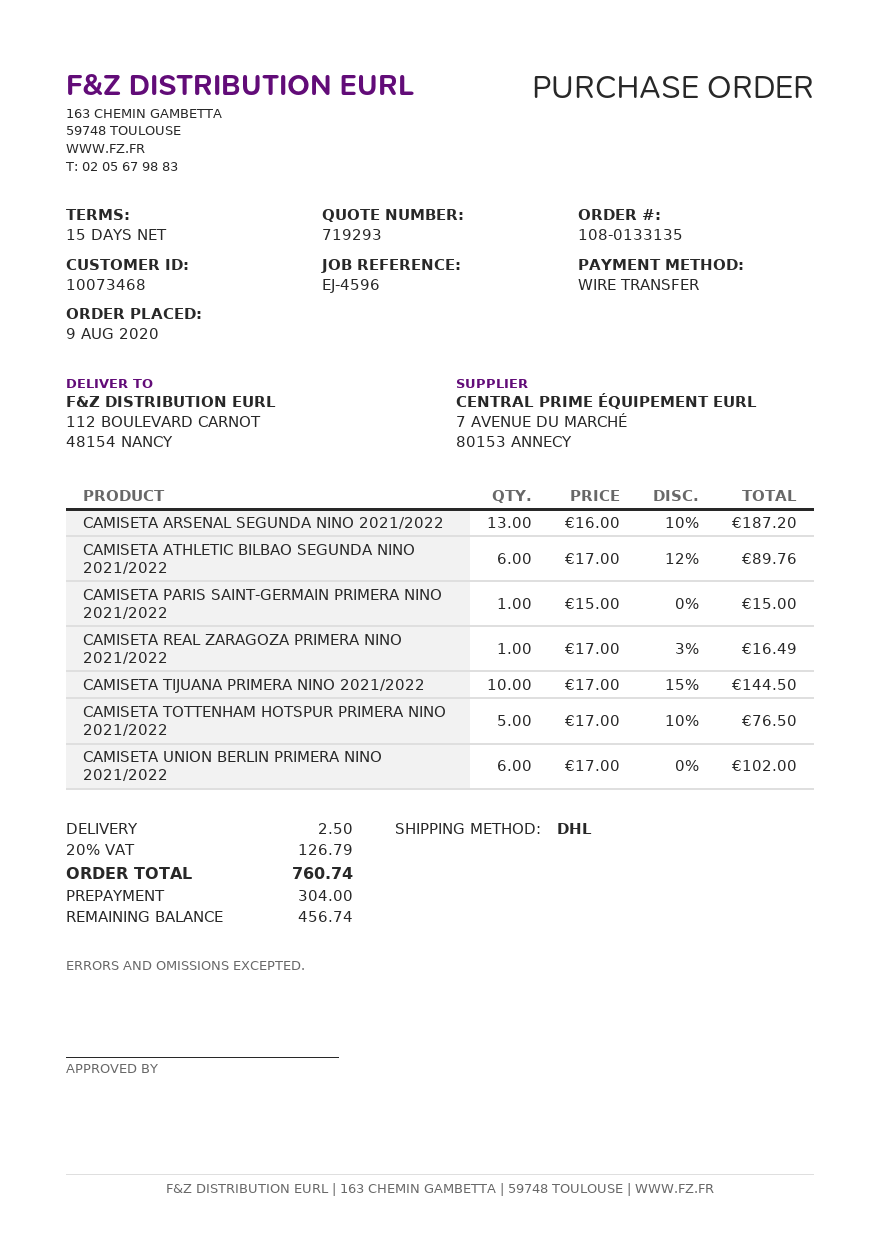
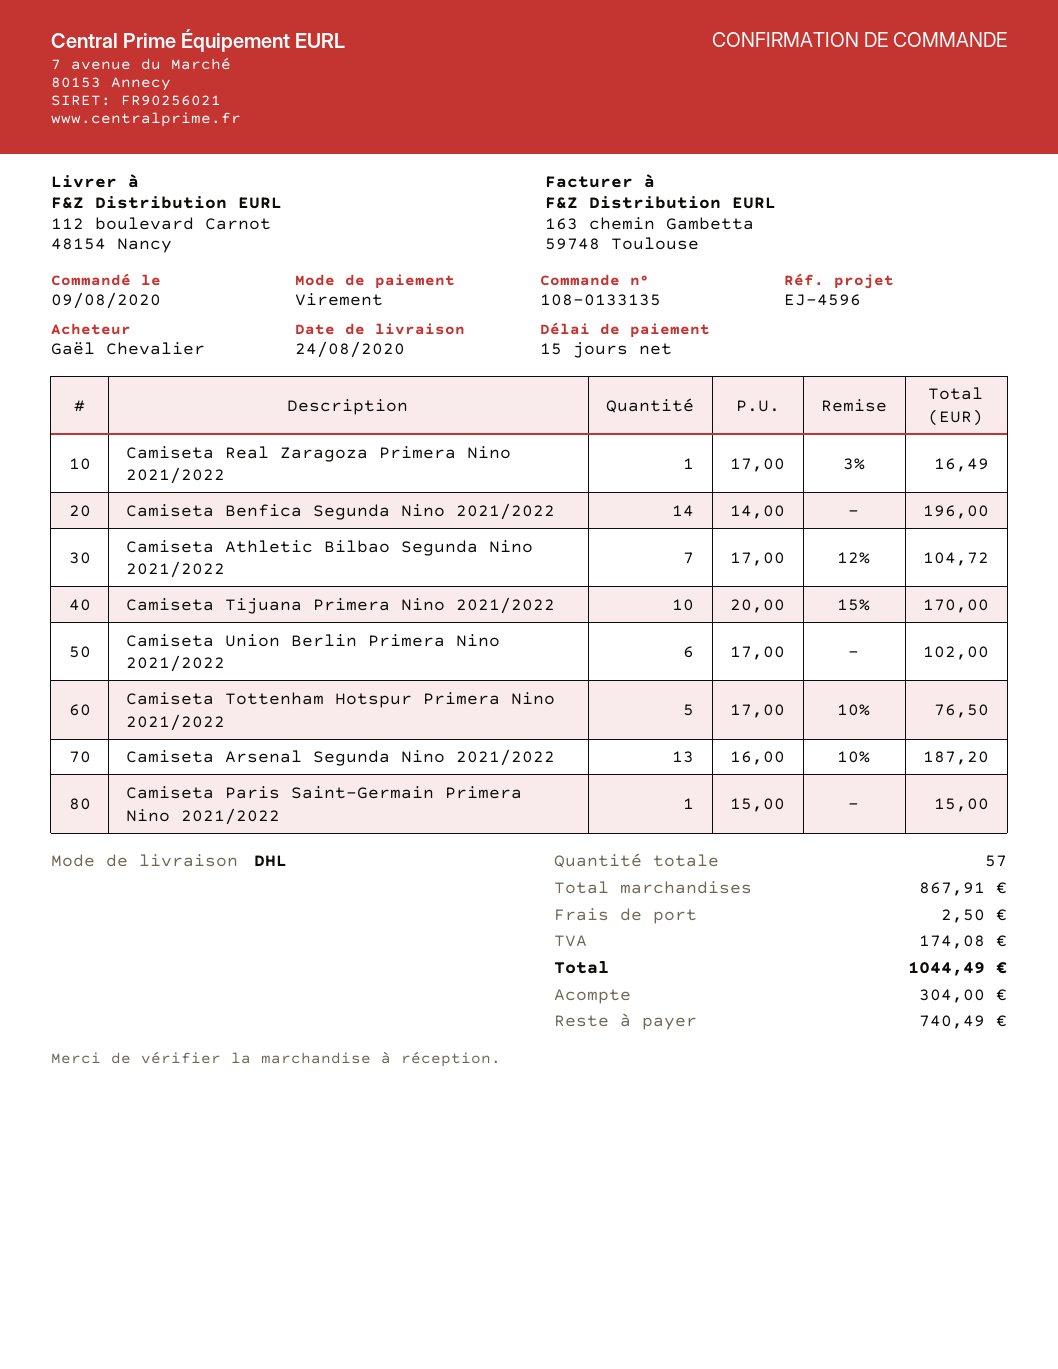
CAMISETA ATHLETIC BILBAO SEGUNDA NINO 2021/2022: 6 x 17.00 - 12% = 89.76 -> 7 x 17.00 - 12% = 104.72
CAMISETA TIJUANA PRIMERA NINO 2021/2022: 10 x 17.00 - 15% = 144.50 -> 10 x 20.00 - 15% = 170.00
Camiseta Benfica Segunda Nino 2021/2022: none -> 14 x 14.00 = 196.00
tax: 126.79 -> 174.08
total: 760.74 -> 1044.49
balance: 456.74 -> 740.49

